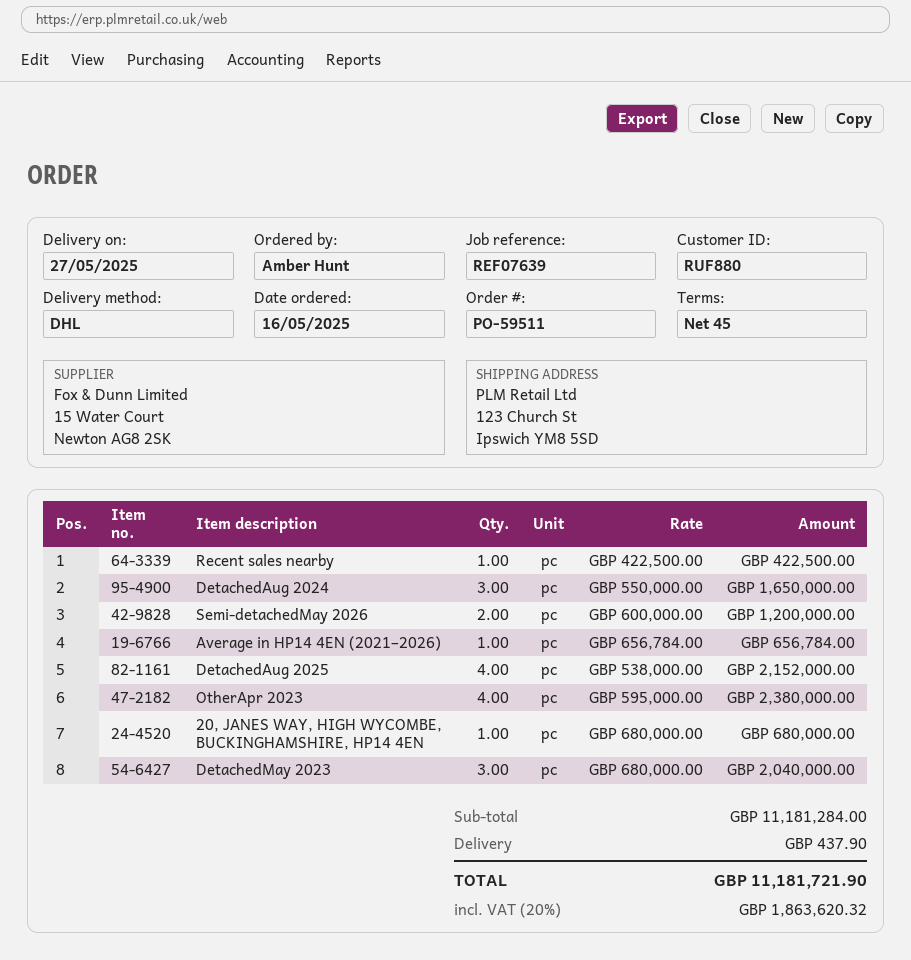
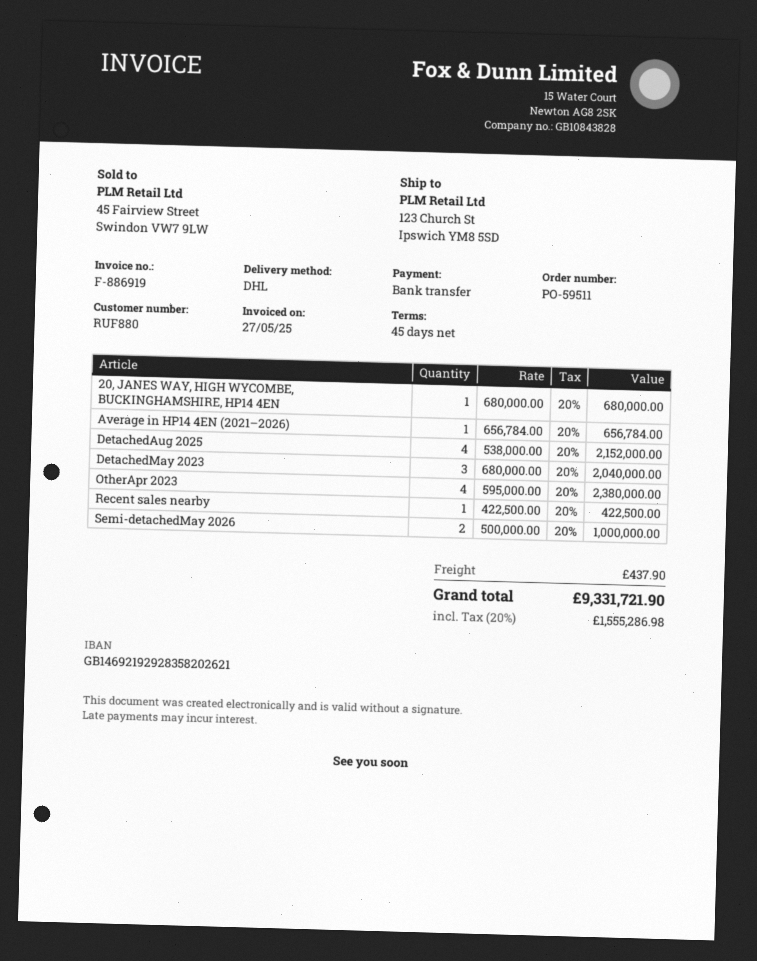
DetachedAug 2024: 3 x 550000.00 = 1650000.00 -> none
Semi-detachedMay 2026: 2 x 600000.00 = 1200000.00 -> 2 x 500000.00 = 1000000.00
tax: 20% = 1863620.32 -> 20% = 1555286.98
total: 11181721.90 -> 9331721.90

